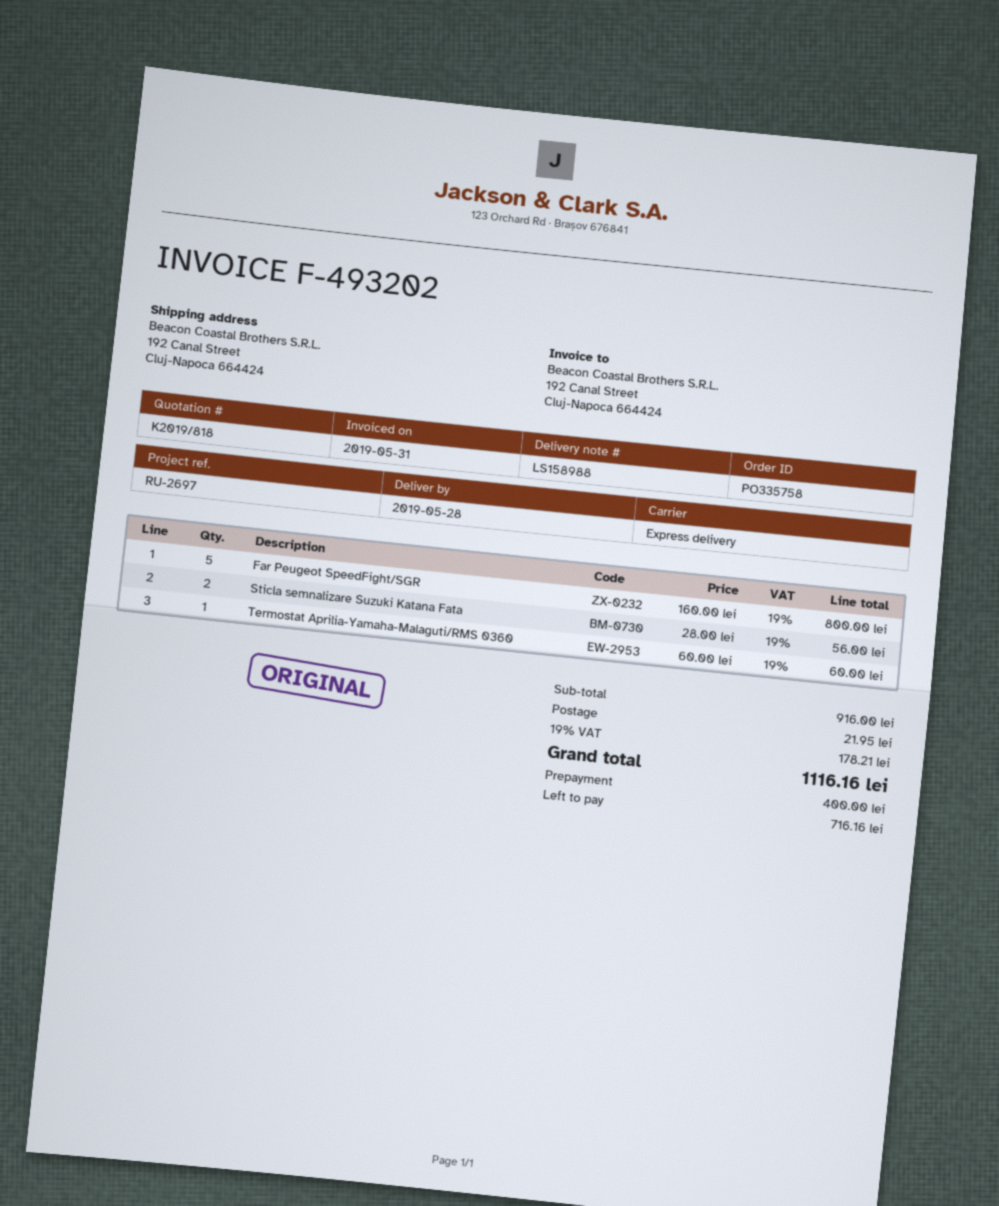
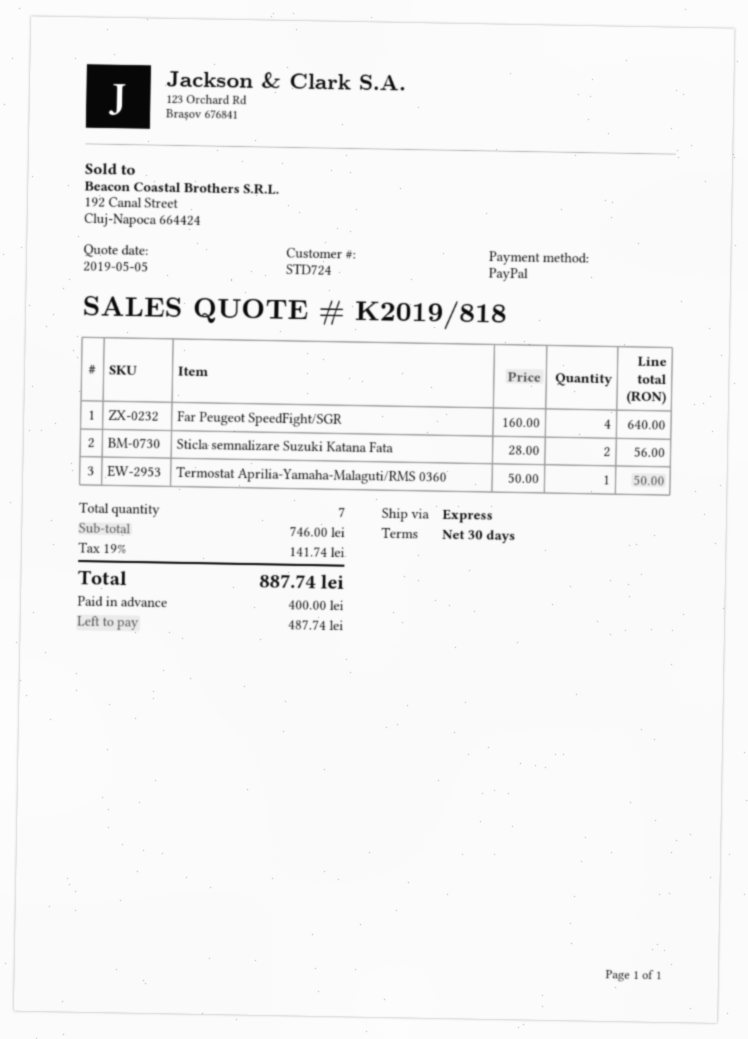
Far Peugeot SpeedFight/SGR: 5 x 160.00 = 800.00 -> 4 x 160.00 = 640.00
Termostat Aprilia-Yamaha-Malaguti/RMS 0360: 1 x 60.00 = 60.00 -> 1 x 50.00 = 50.00
subtotal: 916.00 -> 746.00
shipping: 21.95 -> none
tax: 19% = 178.21 -> 19% = 141.74
total: 1116.16 -> 887.74
balance: 716.16 -> 487.74

